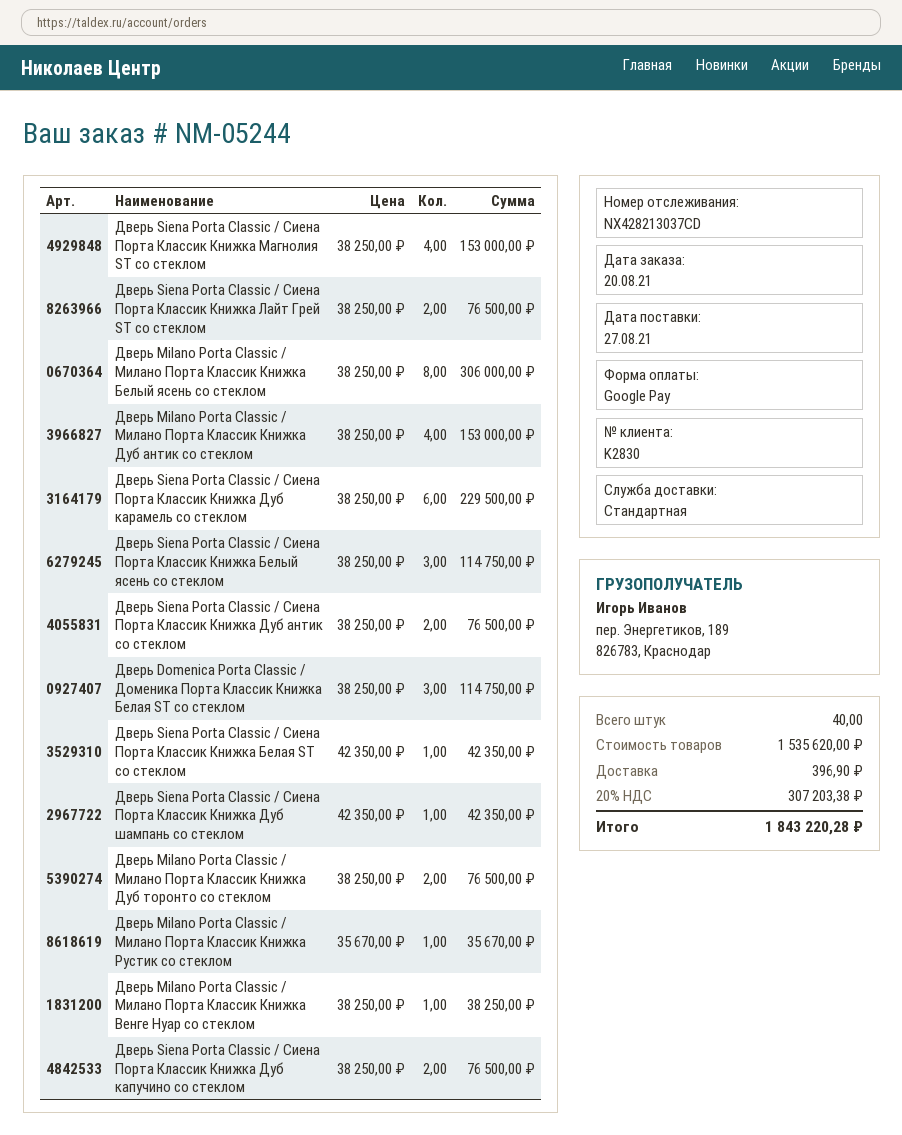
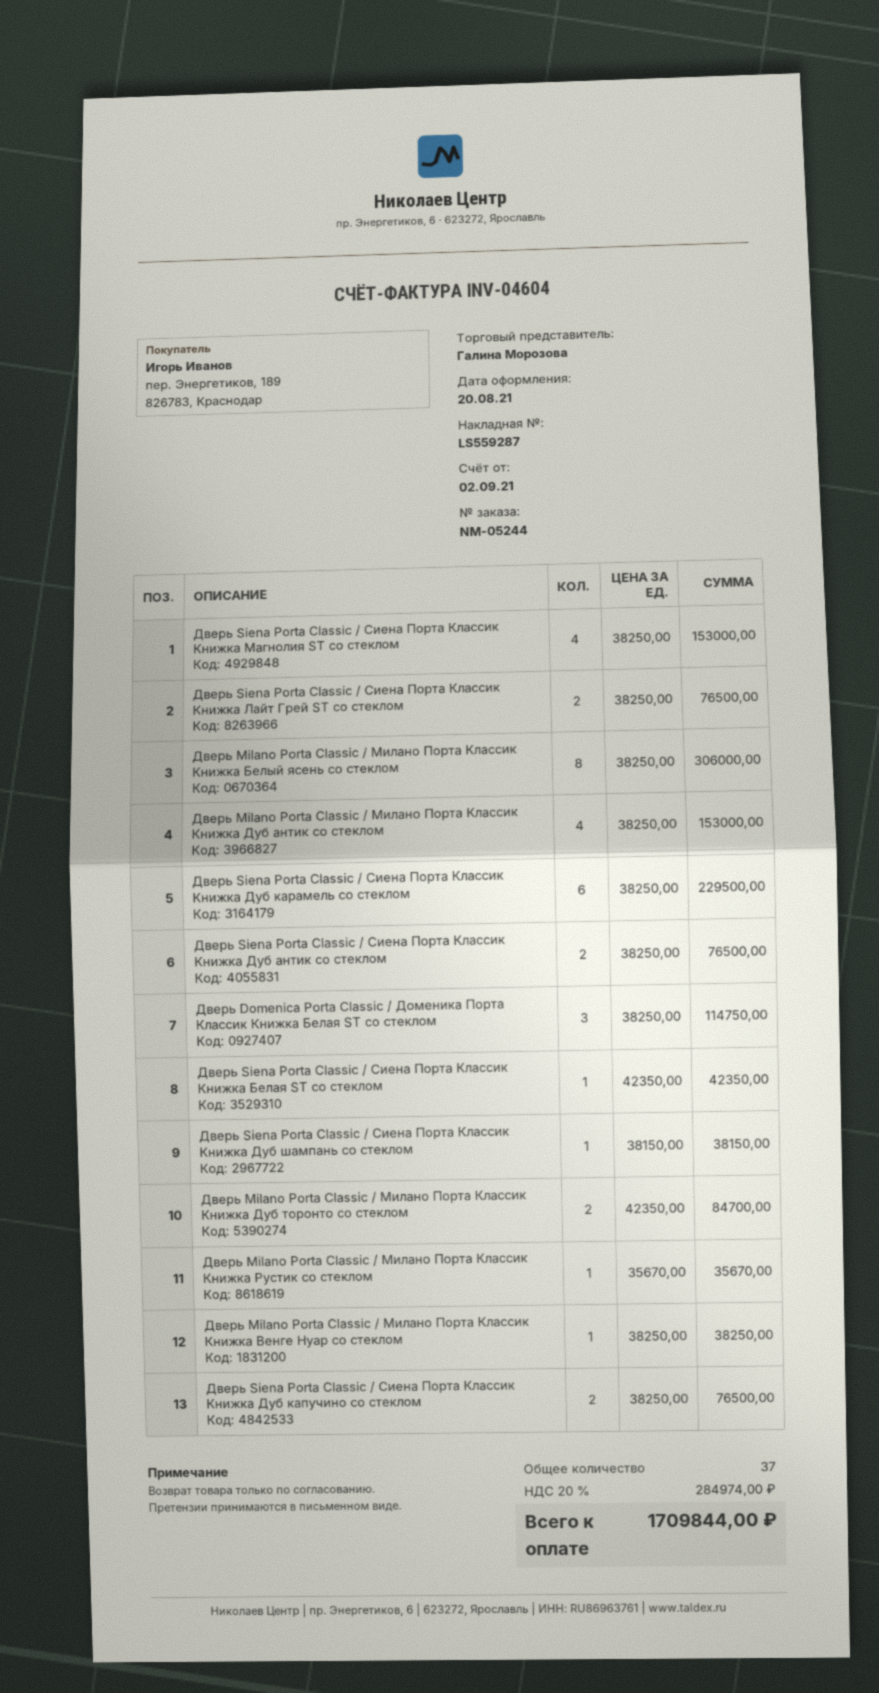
Дверь Siena Porta Classic / Сиена Порта Классик Книжка Белый ясень со стеклом: 3 x 38250.00 = 114750.00 -> none
Дверь Siena Porta Classic / Сиена Порта Классик Книжка Дуб шампань со стеклом: 1 x 42350.00 = 42350.00 -> 1 x 38150.00 = 38150.00
Дверь Milano Porta Classic / Милано Порта Классик Книжка Дуб торонто со стеклом: 2 x 38250.00 = 76500.00 -> 2 x 42350.00 = 84700.00
total quantity: 40 -> 37
shipping: 396.90 -> none
tax: 20% = 307203.38 -> 20% = 284974.00
total: 1843220.28 -> 1709844.00

